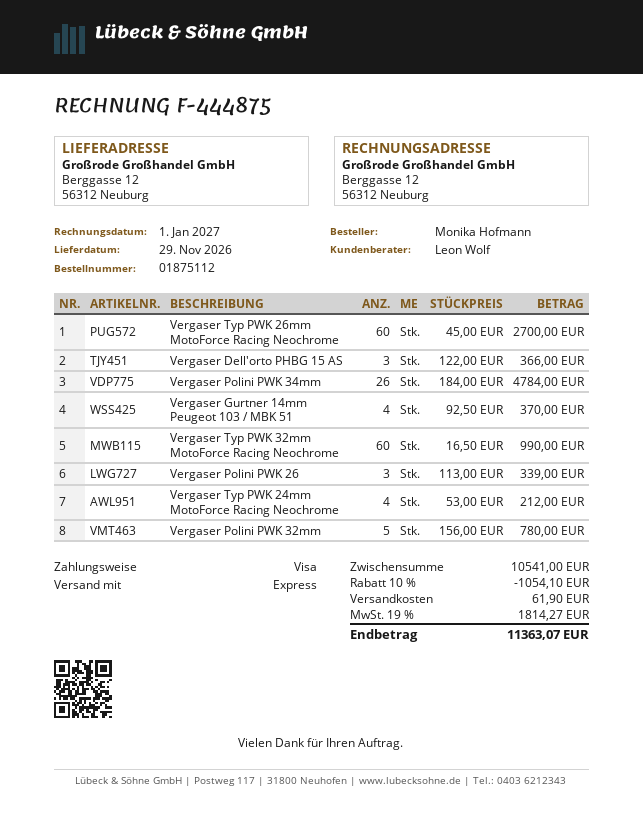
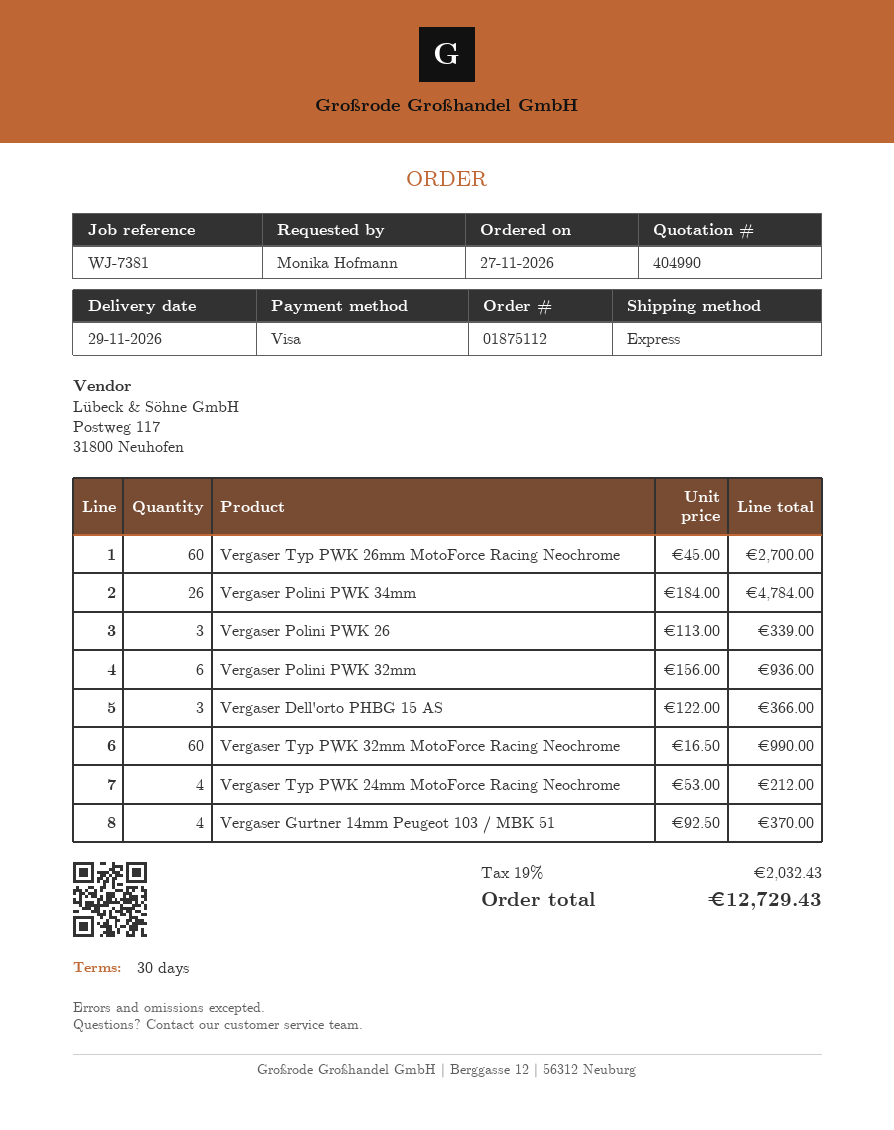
Vergaser Polini PWK 32mm: 5 x 156.00 = 780.00 -> 6 x 156.00 = 936.00
discount: 10% = 1054.10 -> none
shipping: 61.90 -> none
tax: 19% = 1814.27 -> 19% = 2032.43
total: 11363.07 -> 12729.43

